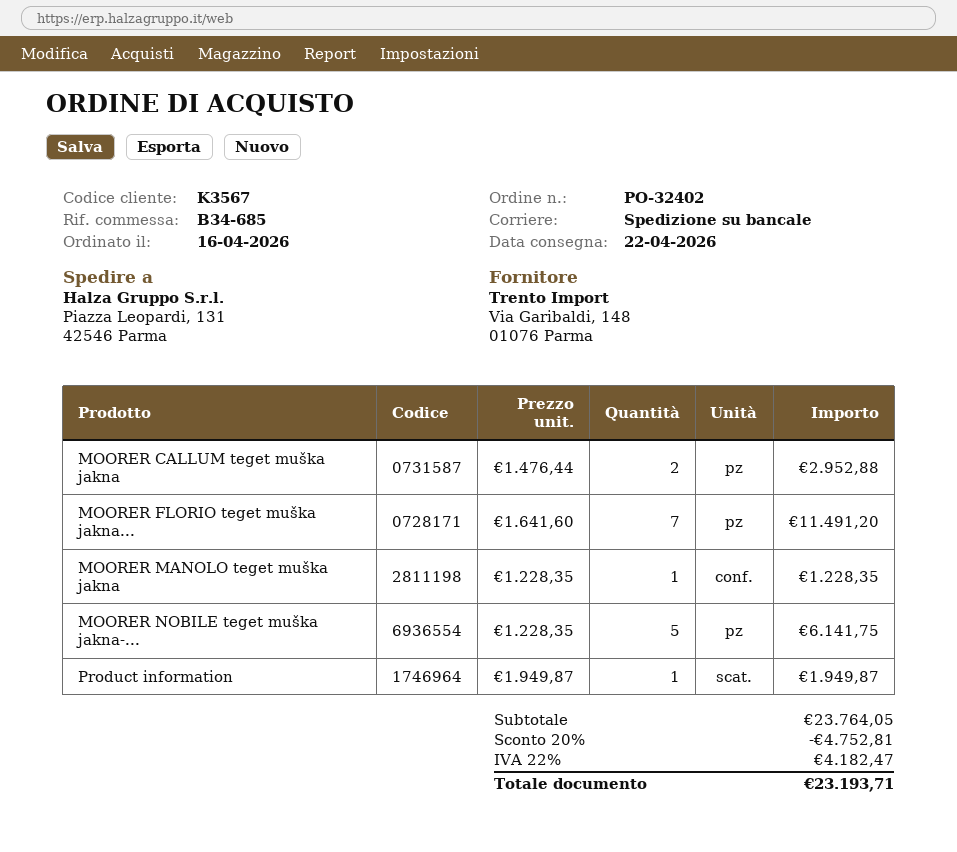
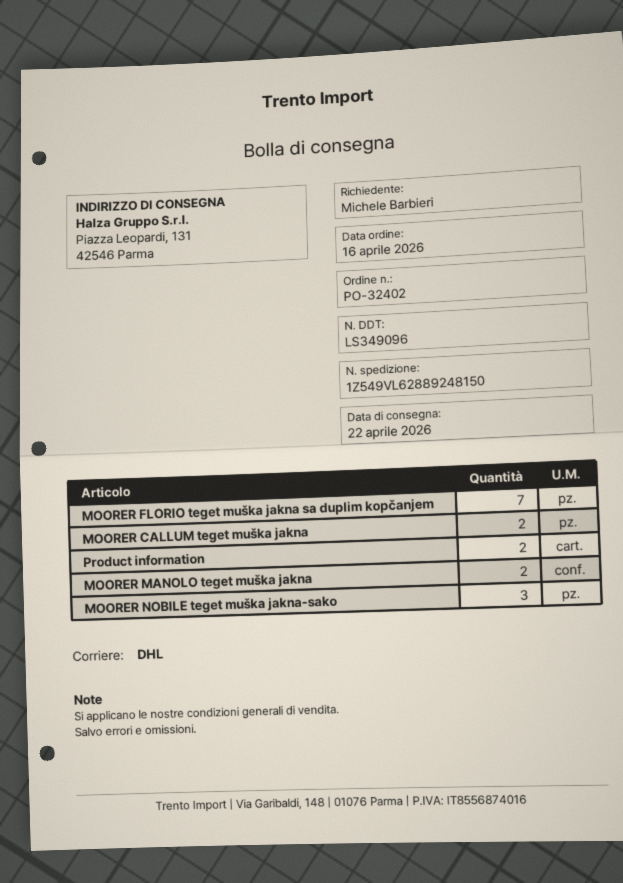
shipping method: pallet freight -> DHL
MOORER MANOLO teget muška jakna: 1 -> 2
MOORER NOBILE teget muška jakna-...: 5 -> 3
Product information: 1 -> 2

